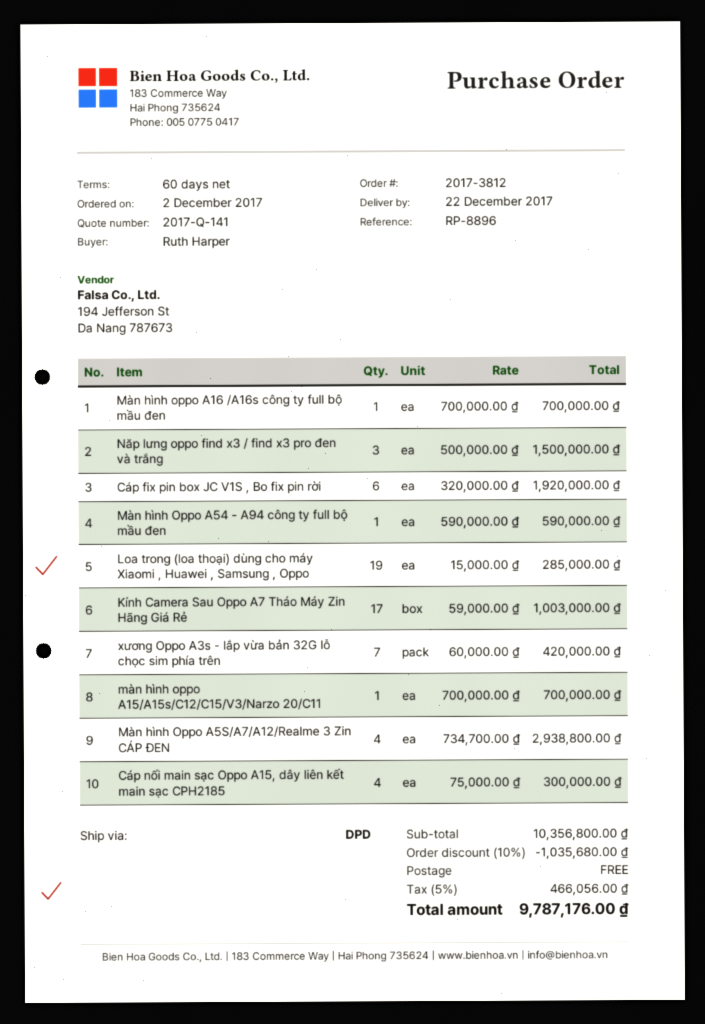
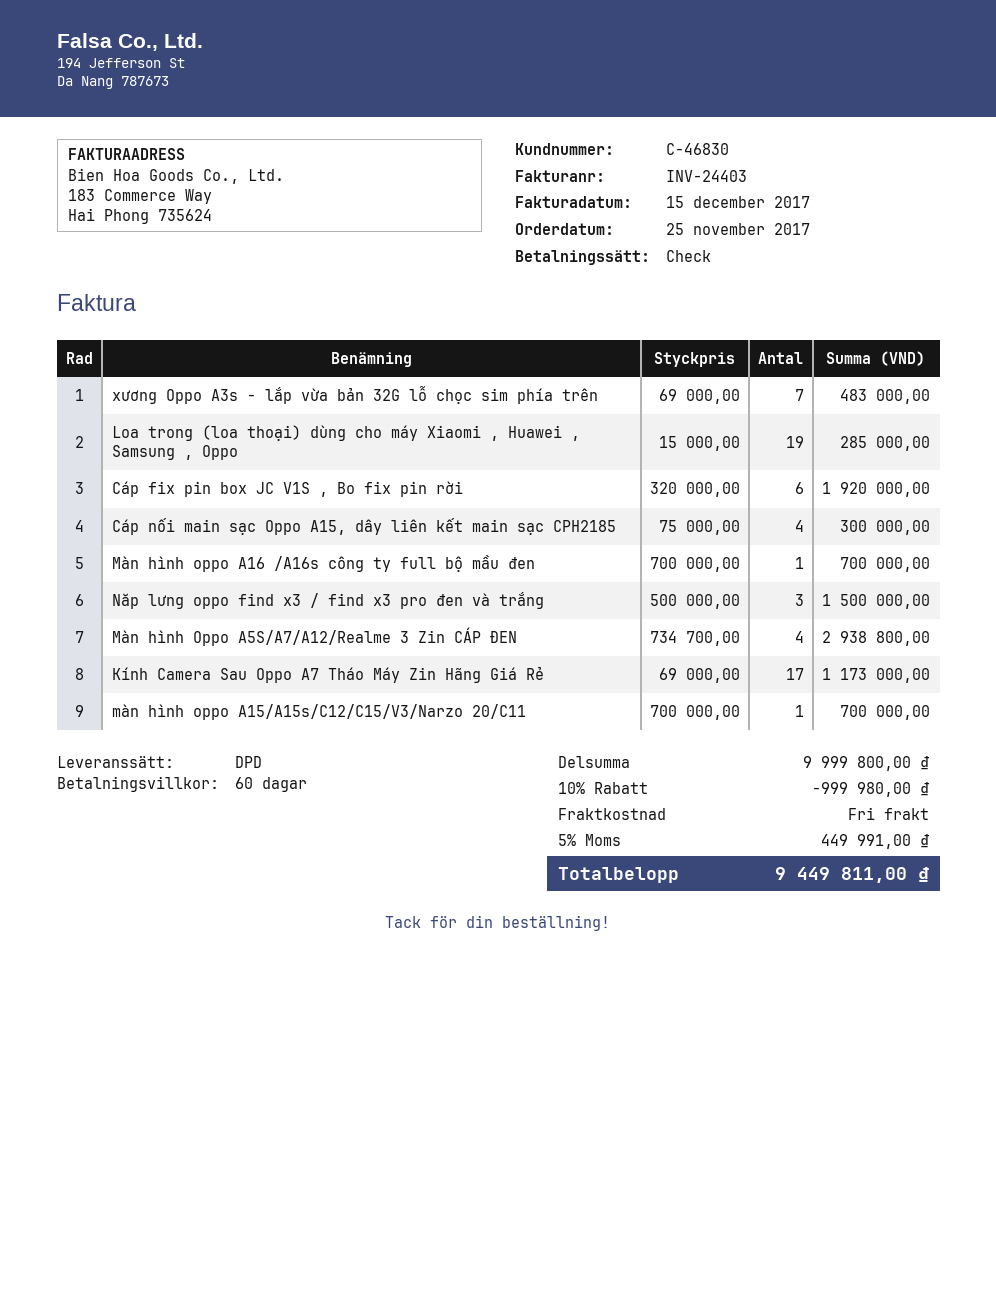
order date: 2017-12-02 -> 2017-11-25
Màn hình Oppo A54 - A94 công ty full bộ mầu đen: 1 x 590000.00 = 590000.00 -> none
Kính Camera Sau Oppo A7 Tháo Máy Zin Hãng Giá Rẻ: 17 x 59000.00 = 1003000.00 -> 17 x 69000.00 = 1173000.00
xương Oppo A3s - lắp vừa bản 32G lỗ chọc sim phía trên: 7 x 60000.00 = 420000.00 -> 7 x 69000.00 = 483000.00
subtotal: 10356800.00 -> 9999800.00
discount: 10% = 1035680.00 -> 10% = 999980.00
tax: 5% = 466056.00 -> 5% = 449991.00
total: 9787176.00 -> 9449811.00

